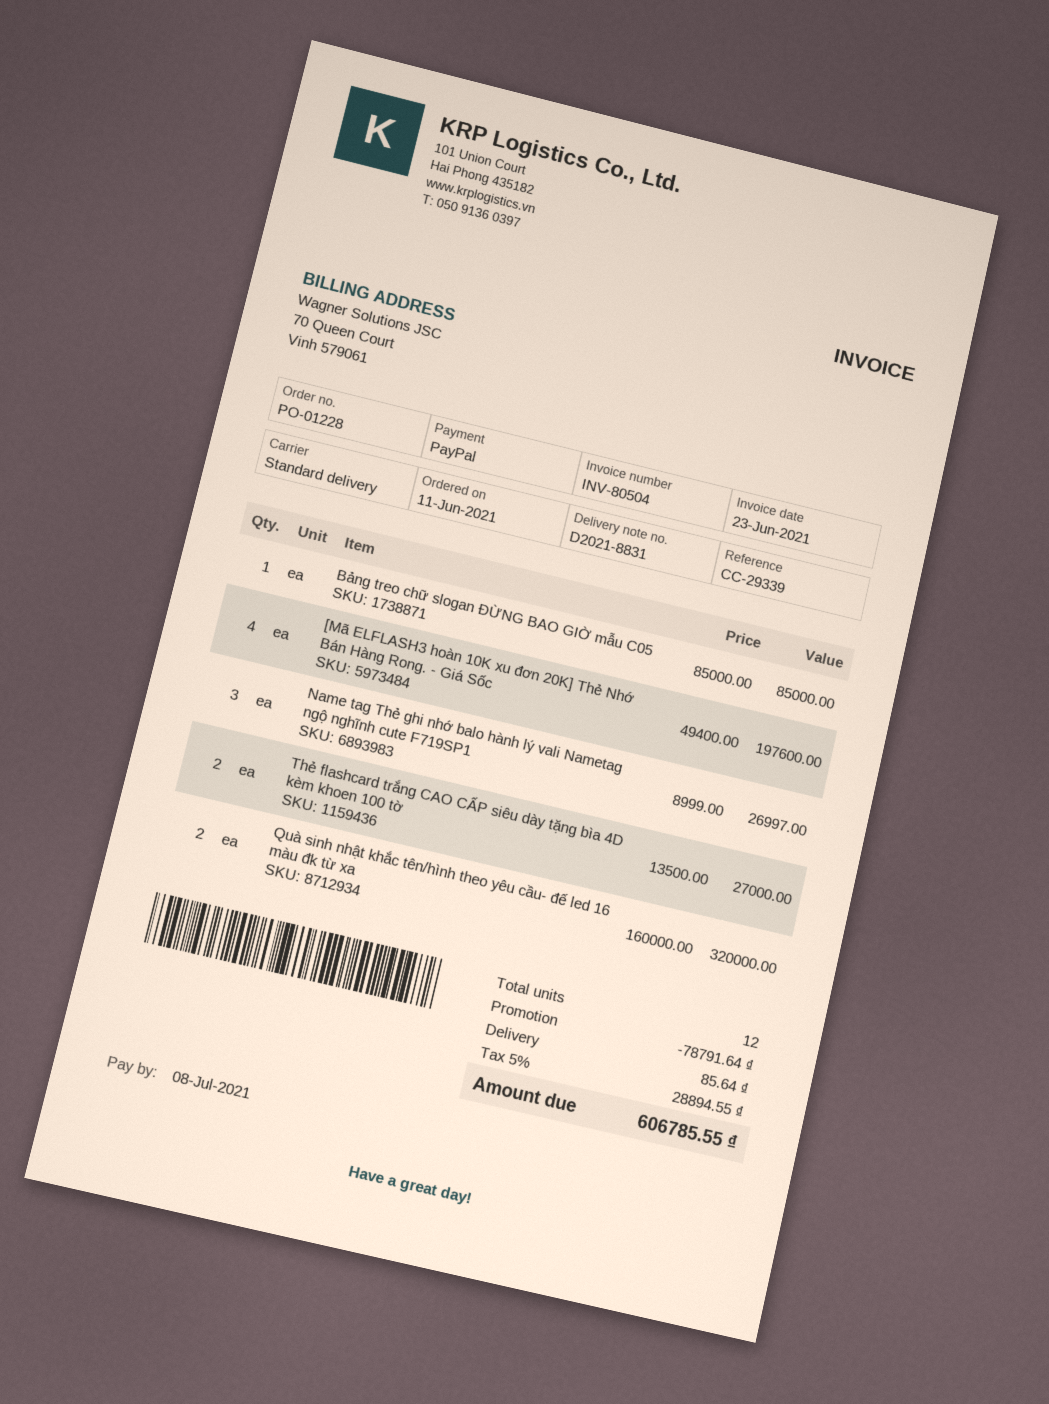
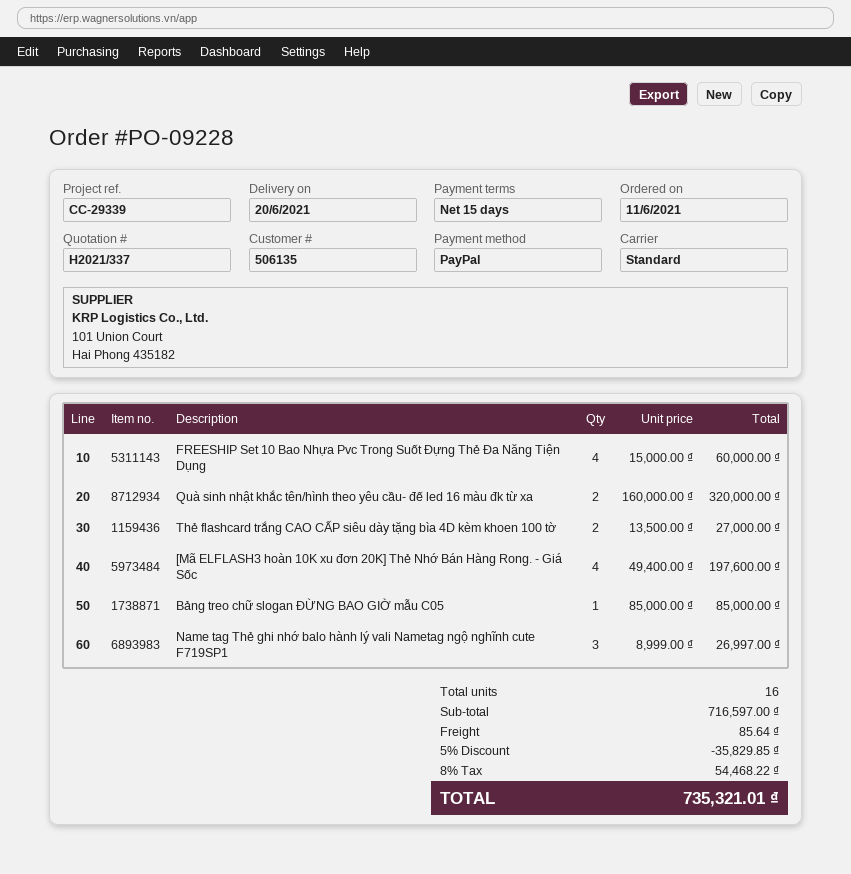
order number: PO-01228 -> PO-09228
FREESHIP Set 10 Bao Nhựa Pvc Trong Suốt Đựng Thẻ Đa Năng Tiện Dụng: none -> 4 x 15000.00 = 60000.00
total quantity: 12 -> 16
discount: 78791.64 -> 35829.85
tax: 5% = 28894.55 -> 8% = 54468.22
total: 606785.55 -> 735321.01

